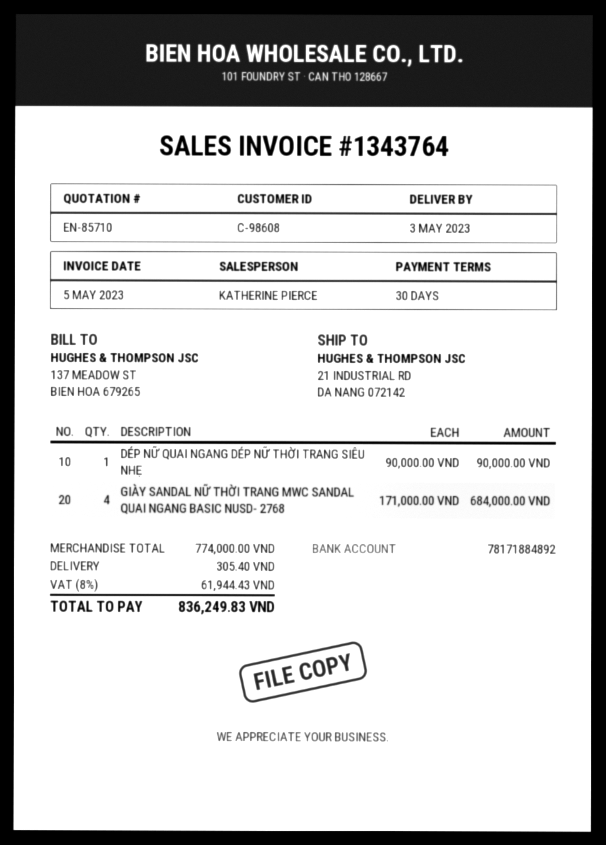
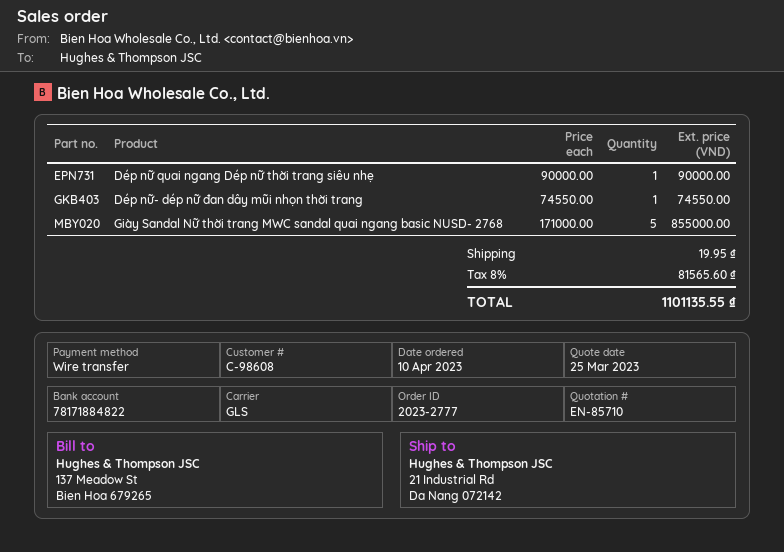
bank account: 78171884892 -> 78171884822
GIÀY SANDAL NỮ THỜI TRANG MWC SANDAL QUAI NGANG BASIC NUSD- 2768: 4 x 171000.00 = 684000.00 -> 5 x 171000.00 = 855000.00
Dép nữ- dép nữ đan dây mũi nhọn thời trang: none -> 1 x 74550.00 = 74550.00
shipping: 305.40 -> 19.95
tax: 8% = 61944.43 -> 8% = 81565.60
total: 836249.83 -> 1101135.55

